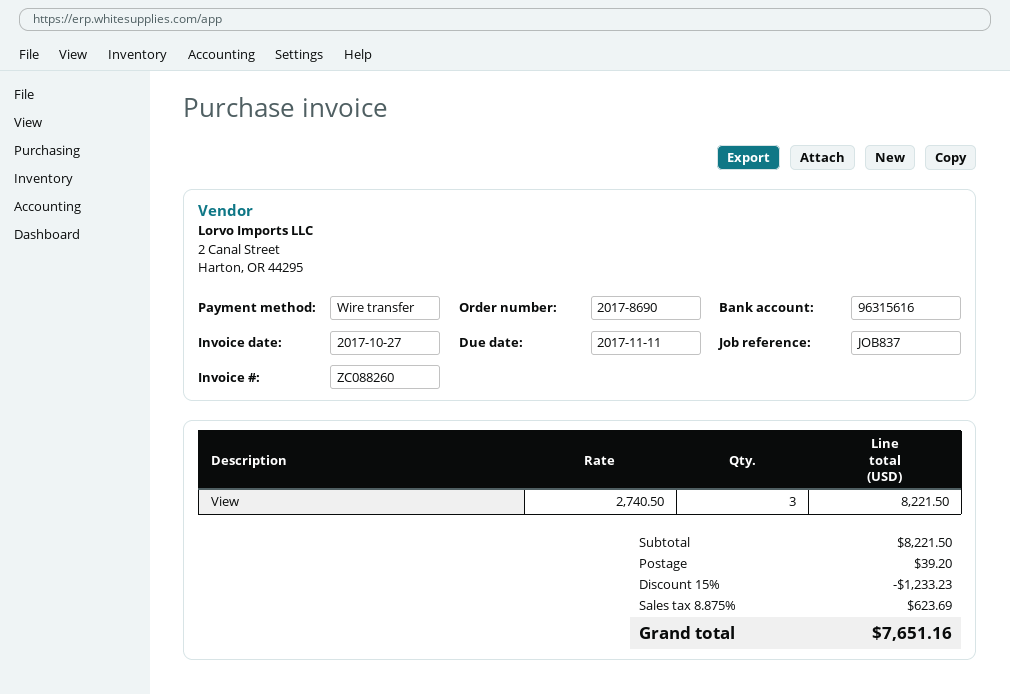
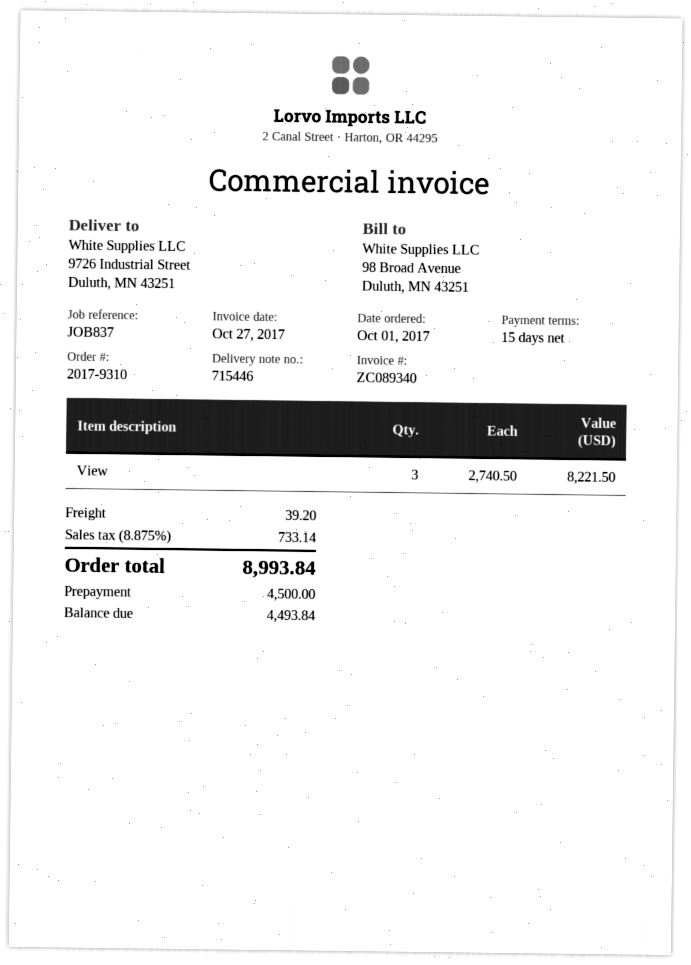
order number: 2017-8690 -> 2017-9310
invoice number: ZC088260 -> ZC089340
discount: 15% = 1233.23 -> none
tax: 8.875% = 623.69 -> 8.875% = 733.14
total: 7651.16 -> 8993.84

